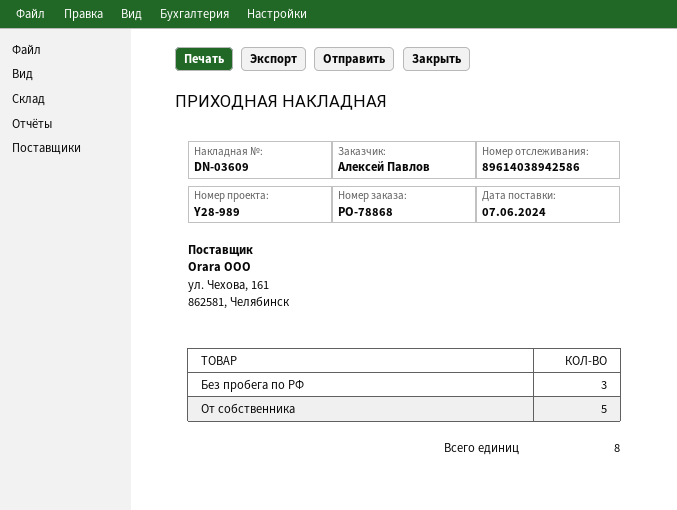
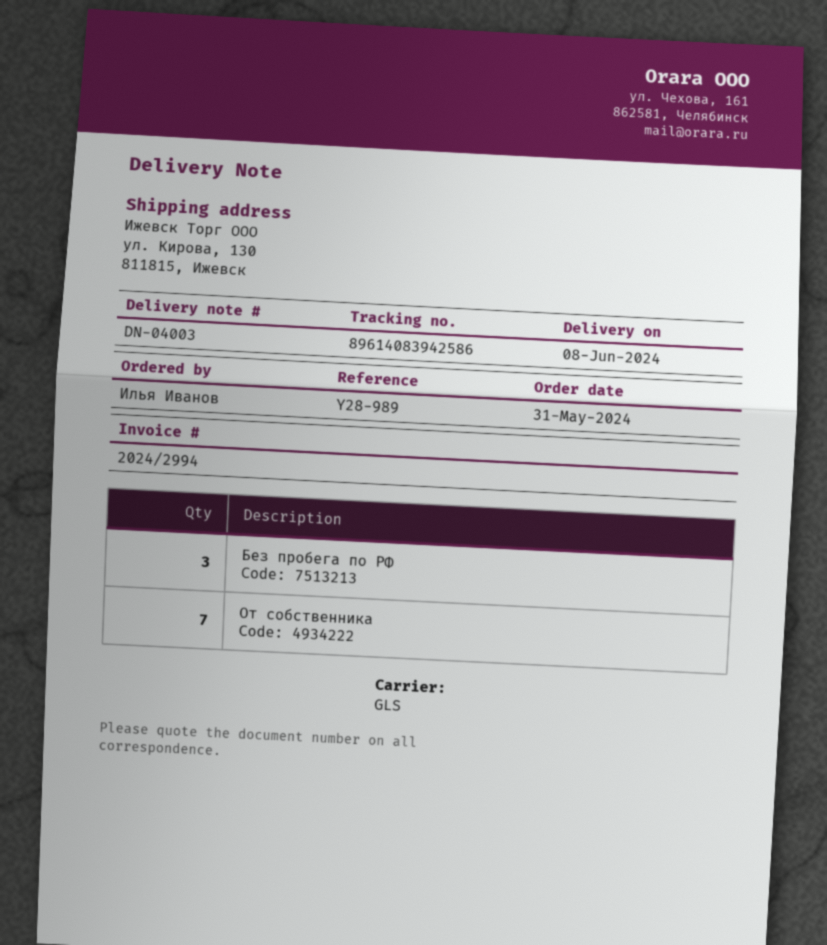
delivery note number: DN-03609 -> DN-04003
delivery date: 2024-06-07 -> 2024-06-08
ordered by: Алексей Павлов -> Илья Иванов
tracking number: 89614038942586 -> 89614083942586
От собственника: 5 -> 7

